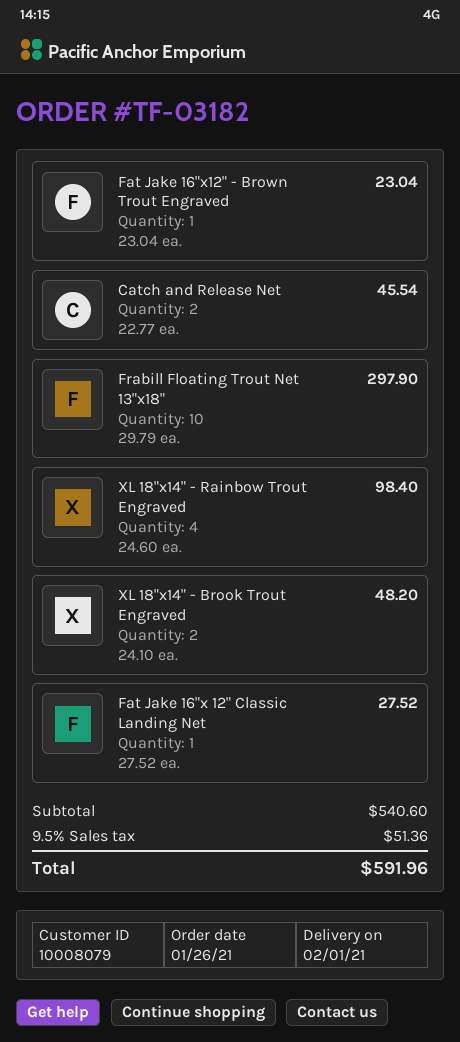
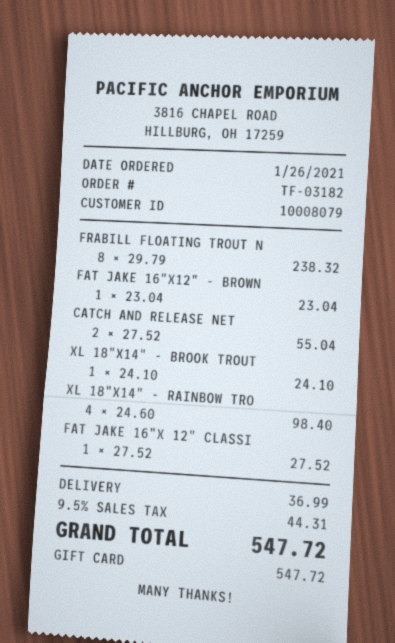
Catch and Release Net: 2 x 22.77 = 45.54 -> 2 x 27.52 = 55.04
Frabill Floating Trout Net 13"x18": 10 x 29.79 = 297.90 -> 8 x 29.79 = 238.32
XL 18"x14" - Brook Trout Engraved: 2 x 24.10 = 48.20 -> 1 x 24.10 = 24.10
shipping: none -> 36.99
tax: 9.5% = 51.36 -> 9.5% = 44.31
total: 591.96 -> 547.72

